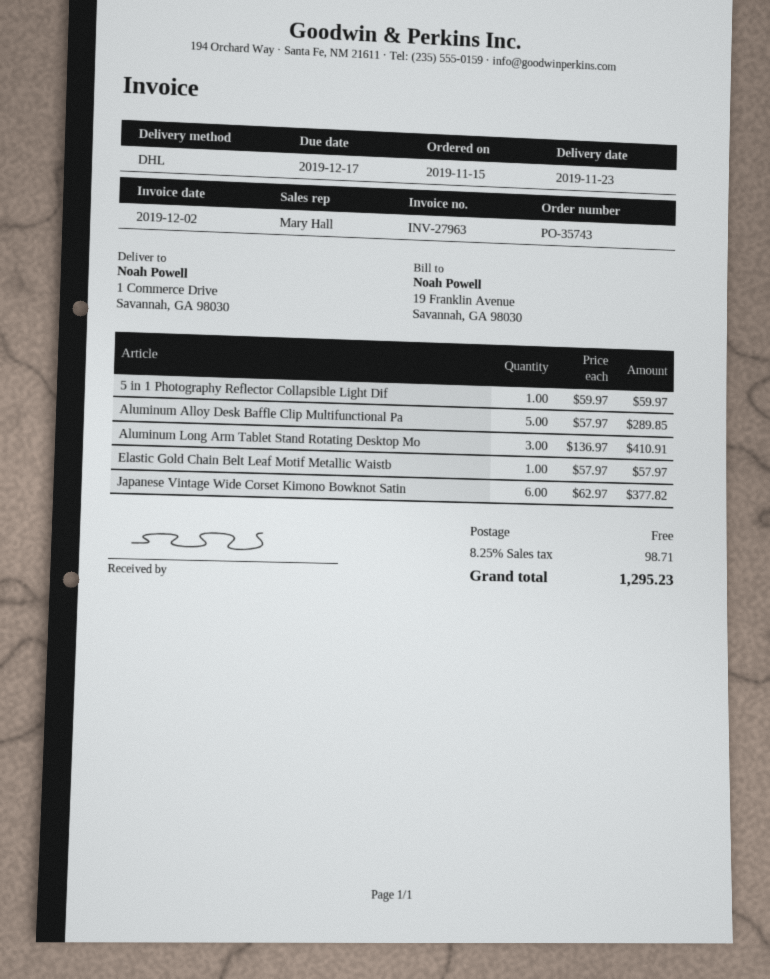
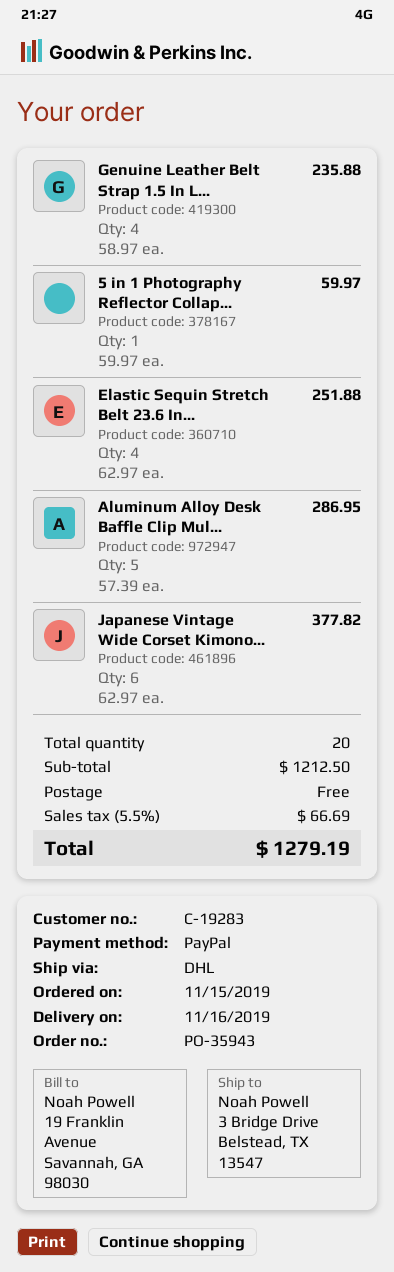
order number: PO-35743 -> PO-35943
delivery date: 2019-11-23 -> 2019-11-16
ship to: 1 Commerce Drive, Savannah, GA 98030 -> 3 Bridge Drive, Belstead, TX 13547
Aluminum Alloy Desk Baffle Clip Multifunctional Pa: 5 x 57.97 = 289.85 -> 5 x 57.39 = 286.95
Aluminum Long Arm Tablet Stand Rotating Desktop Mo: 3 x 136.97 = 410.91 -> none
Elastic Gold Chain Belt Leaf Motif Metallic Waistb: 1 x 57.97 = 57.97 -> none
Genuine Leather Belt Strap 1.5 In L...: none -> 4 x 58.97 = 235.88
Elastic Sequin Stretch Belt 23.6 In...: none -> 4 x 62.97 = 251.88
tax: 8.25% = 98.71 -> 5.5% = 66.69
total: 1295.23 -> 1279.19

